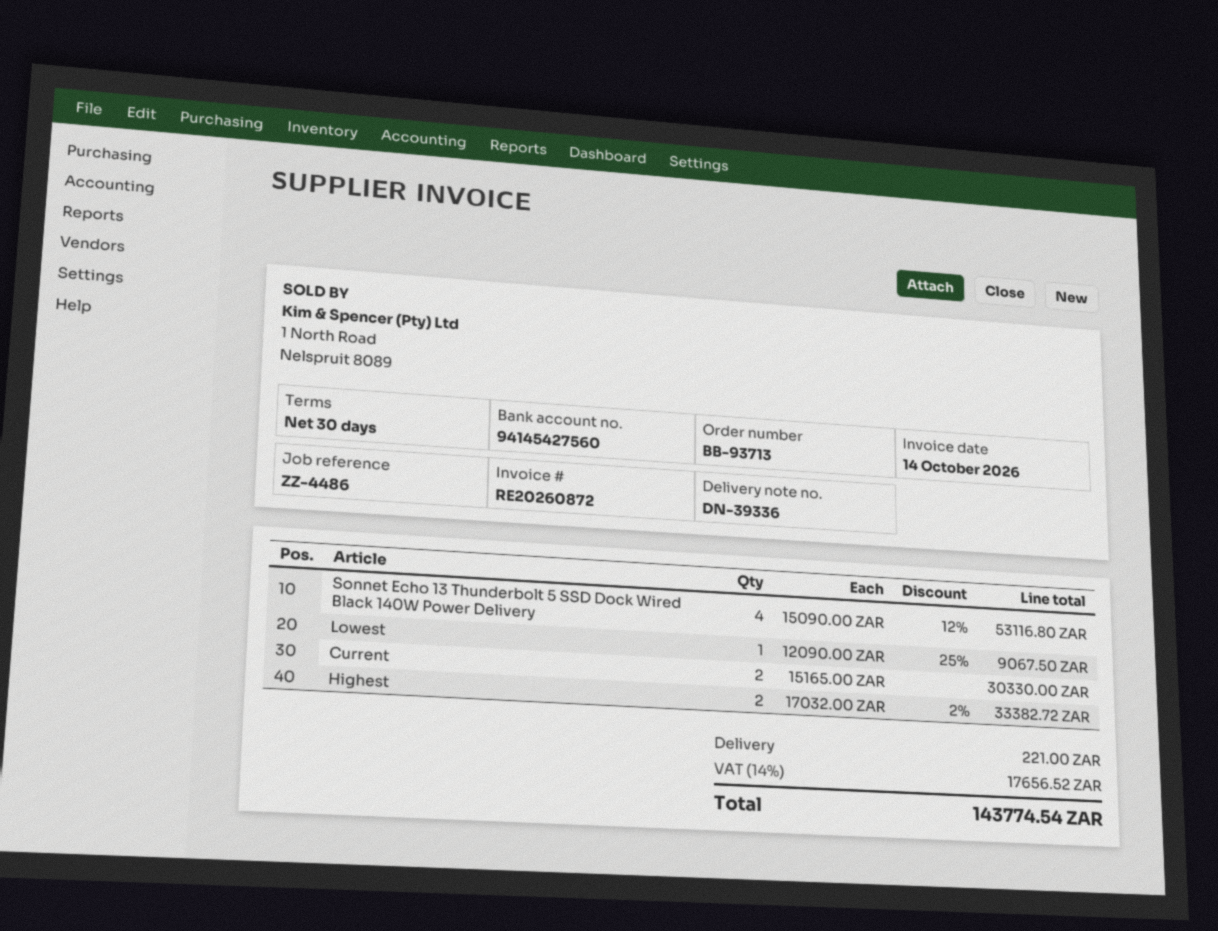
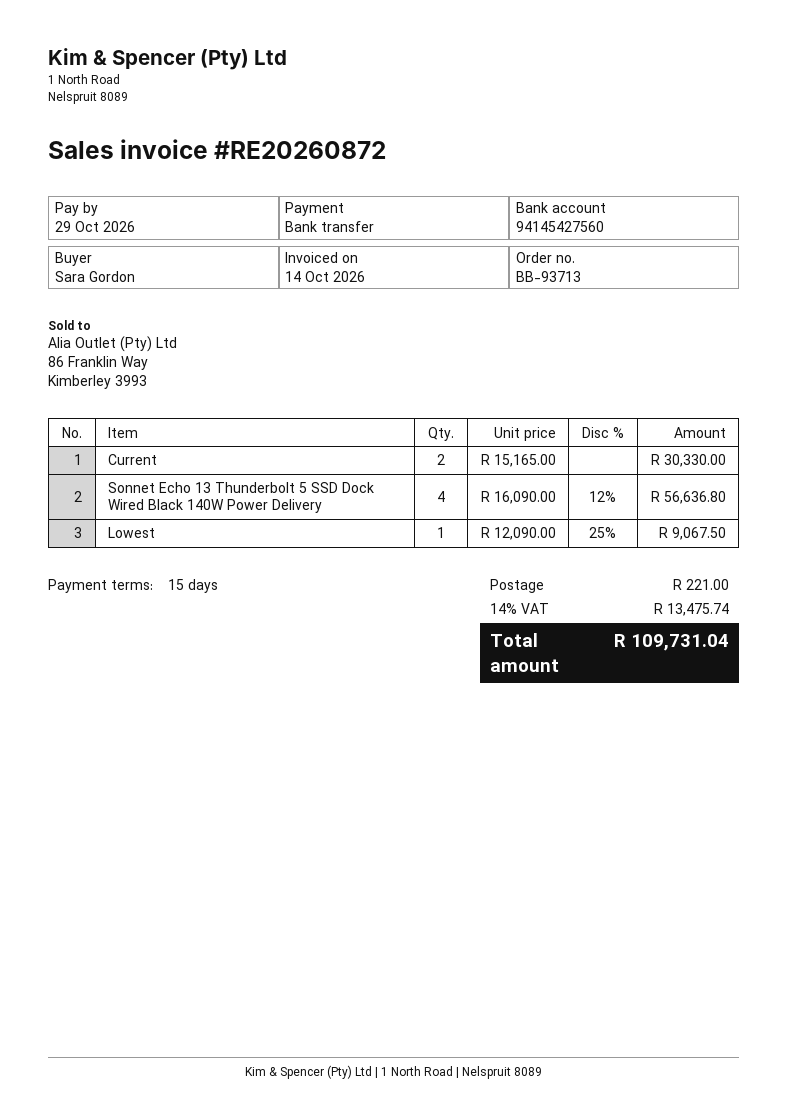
payment terms: 30 days -> 15 days
Sonnet Echo 13 Thunderbolt 5 SSD Dock Wired Black 140W Power Delivery: 4 x 15090.00 - 12% = 53116.80 -> 4 x 16090.00 - 12% = 56636.80
Highest: 2 x 17032.00 - 2% = 33382.72 -> none
tax: 14% = 17656.52 -> 14% = 13475.74
total: 143774.54 -> 109731.04

